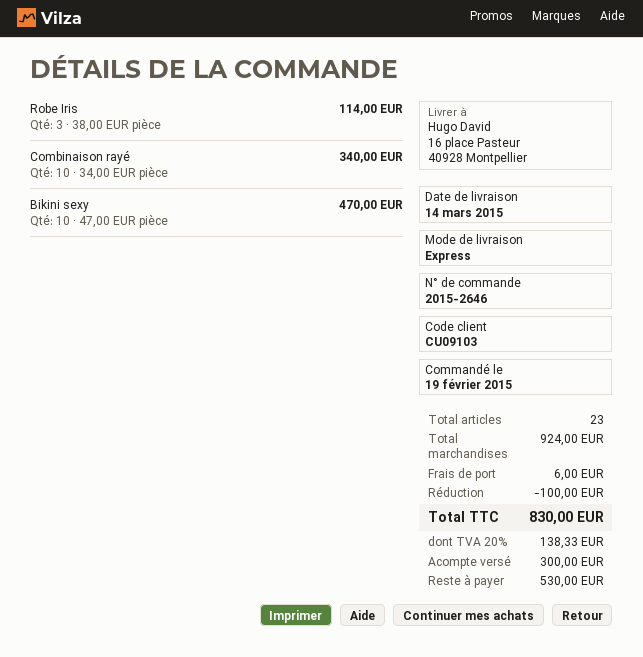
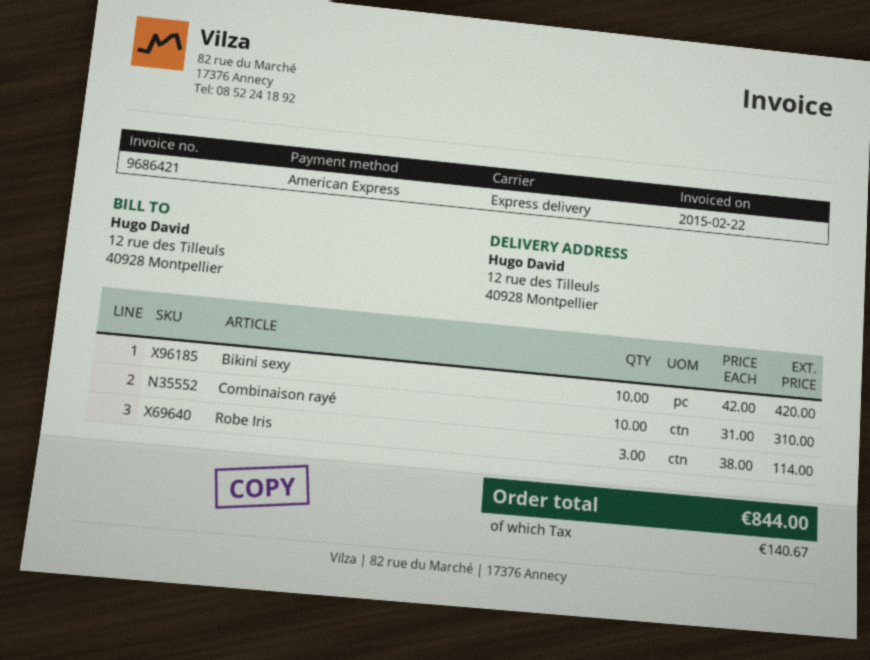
ship to: 16 place Pasteur, 40928 Montpellier -> 12 rue des Tilleuls, 40928 Montpellier
Combinaison rayé: 10 x 34.00 = 340.00 -> 10 x 31.00 = 310.00
Bikini sexy: 10 x 47.00 = 470.00 -> 10 x 42.00 = 420.00
discount: 100.00 -> none
shipping: 6.00 -> none
tax: 138.33 -> 140.67
total: 830.00 -> 844.00

